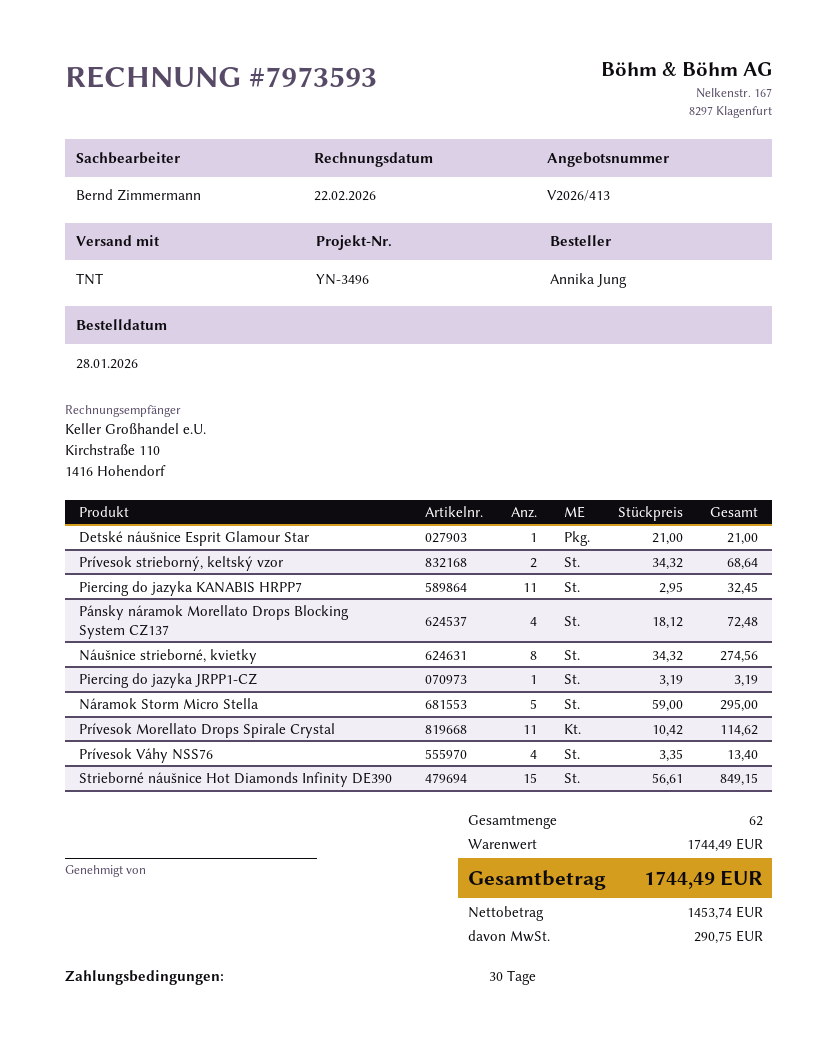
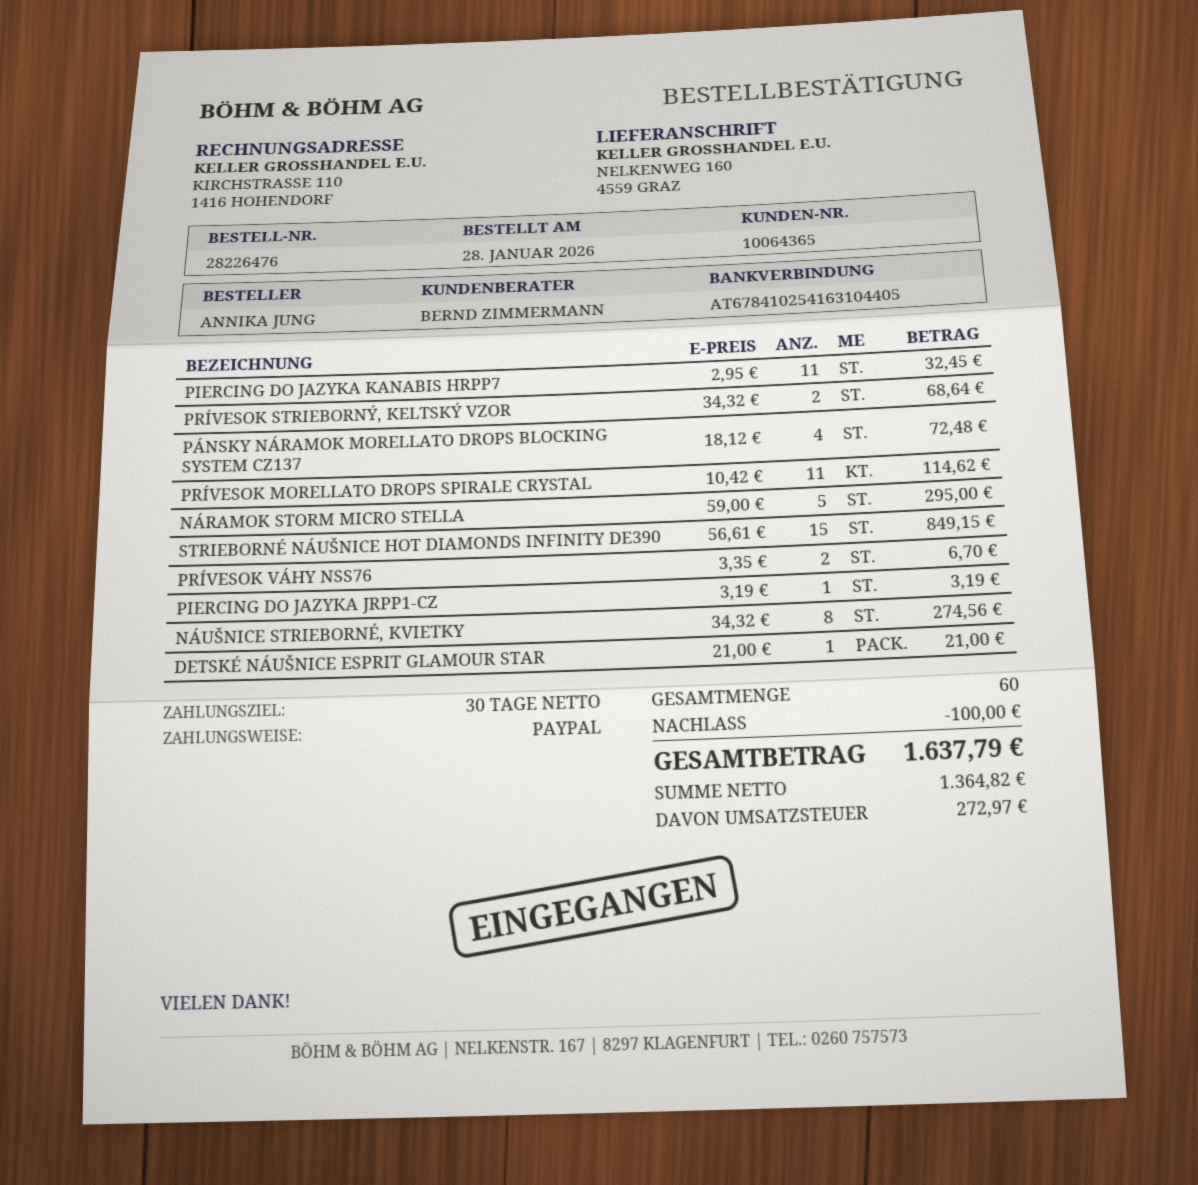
Prívesok Váhy NSS76: 4 x 3.35 = 13.40 -> 2 x 3.35 = 6.70
total quantity: 62 -> 60
discount: none -> 100.00
net: 1453.74 -> 1364.82
tax: 290.75 -> 272.97
total: 1744.49 -> 1637.79

